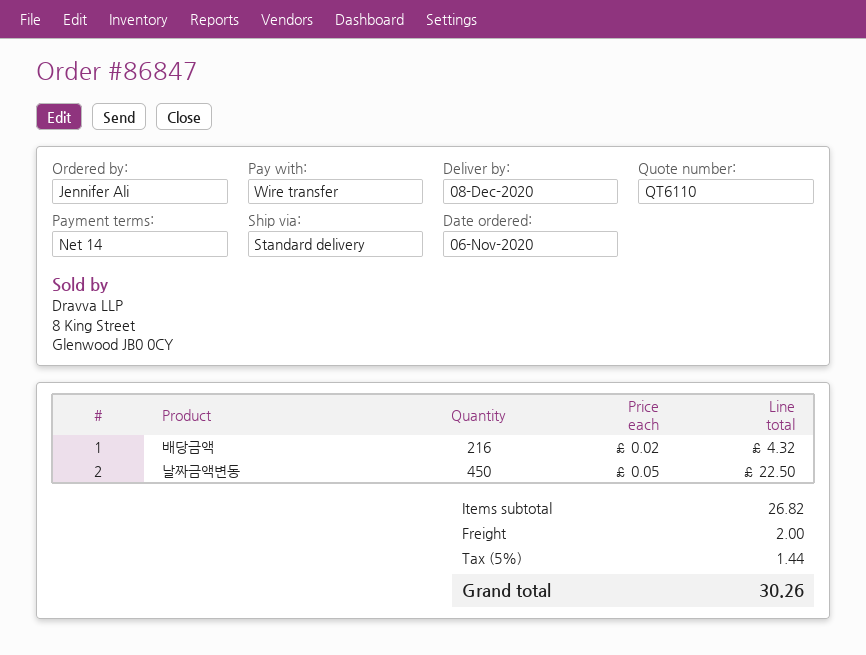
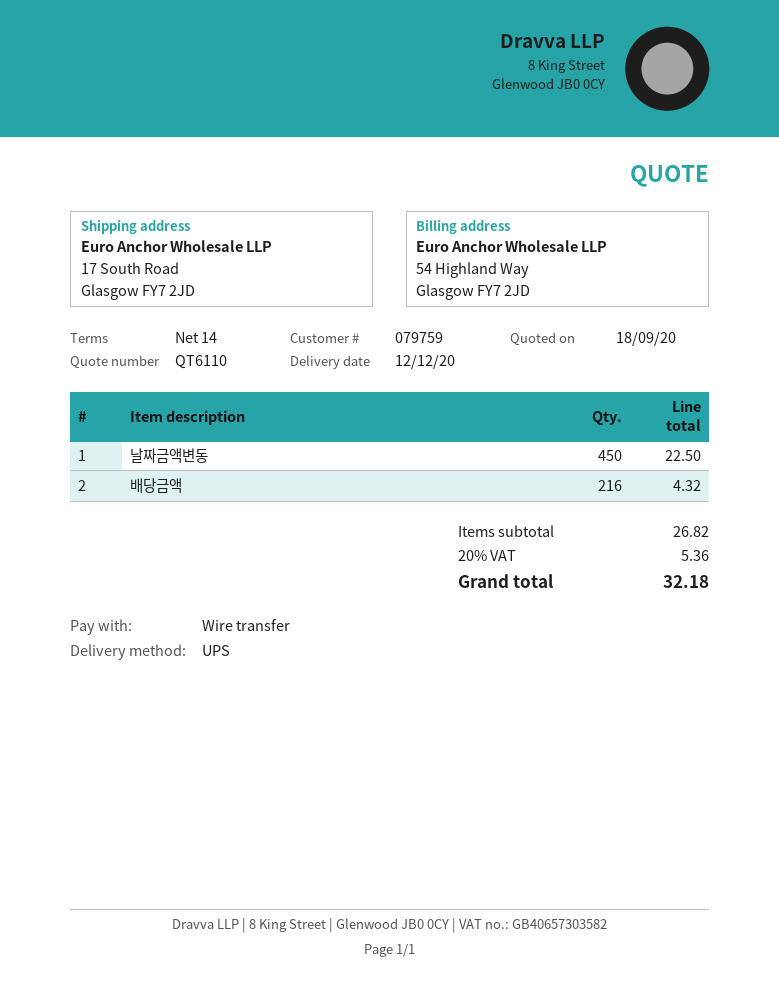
delivery date: 2020-12-08 -> 2020-12-12
shipping method: standard -> UPS
shipping: 2.00 -> none
tax: 5% = 1.44 -> 20% = 5.36
total: 30.26 -> 32.18

